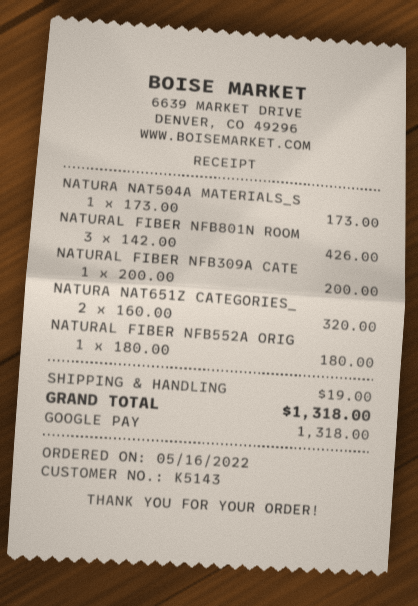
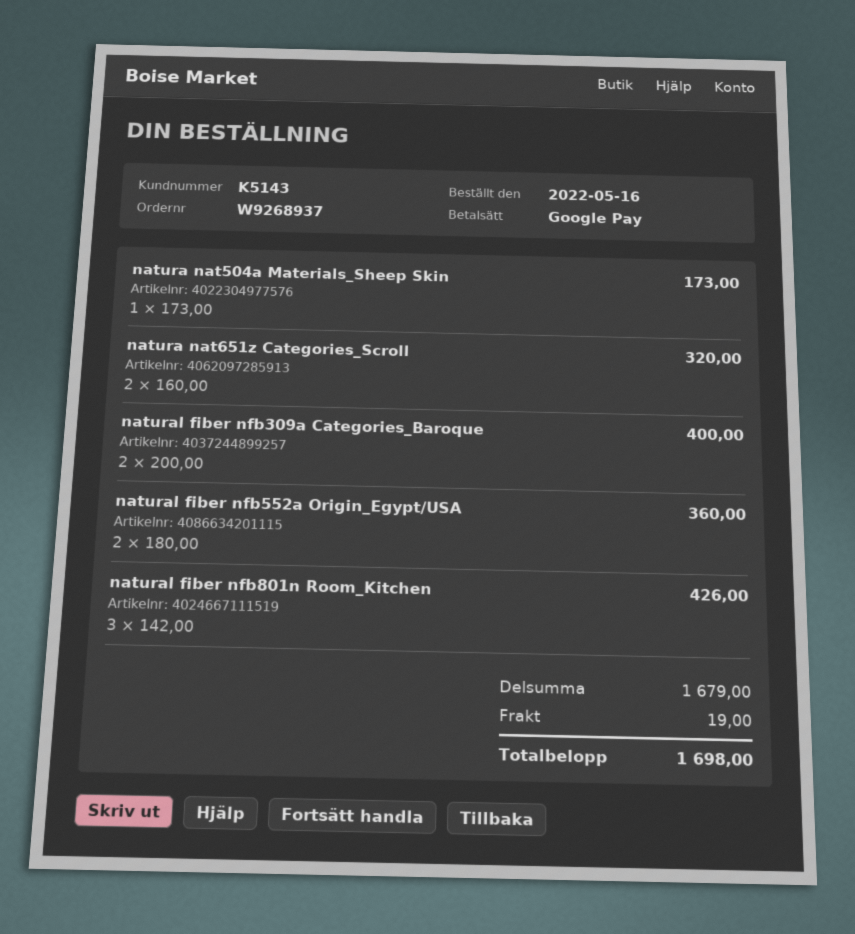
NATURAL FIBER NFB309A CATE: 1 x 200.00 = 200.00 -> 2 x 200.00 = 400.00
NATURAL FIBER NFB552A ORIG: 1 x 180.00 = 180.00 -> 2 x 180.00 = 360.00
total: 1318.00 -> 1698.00

